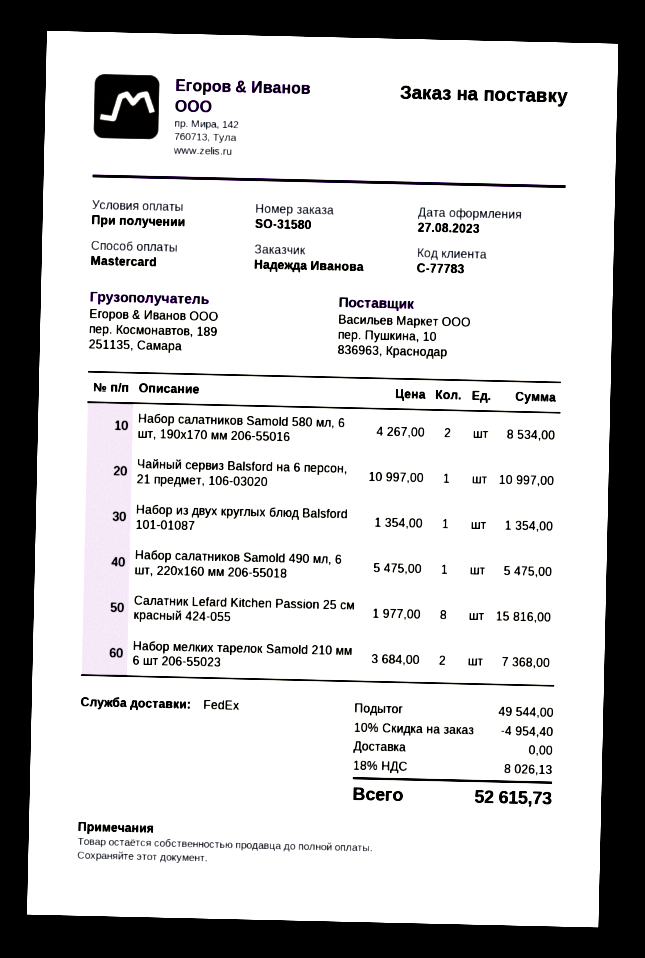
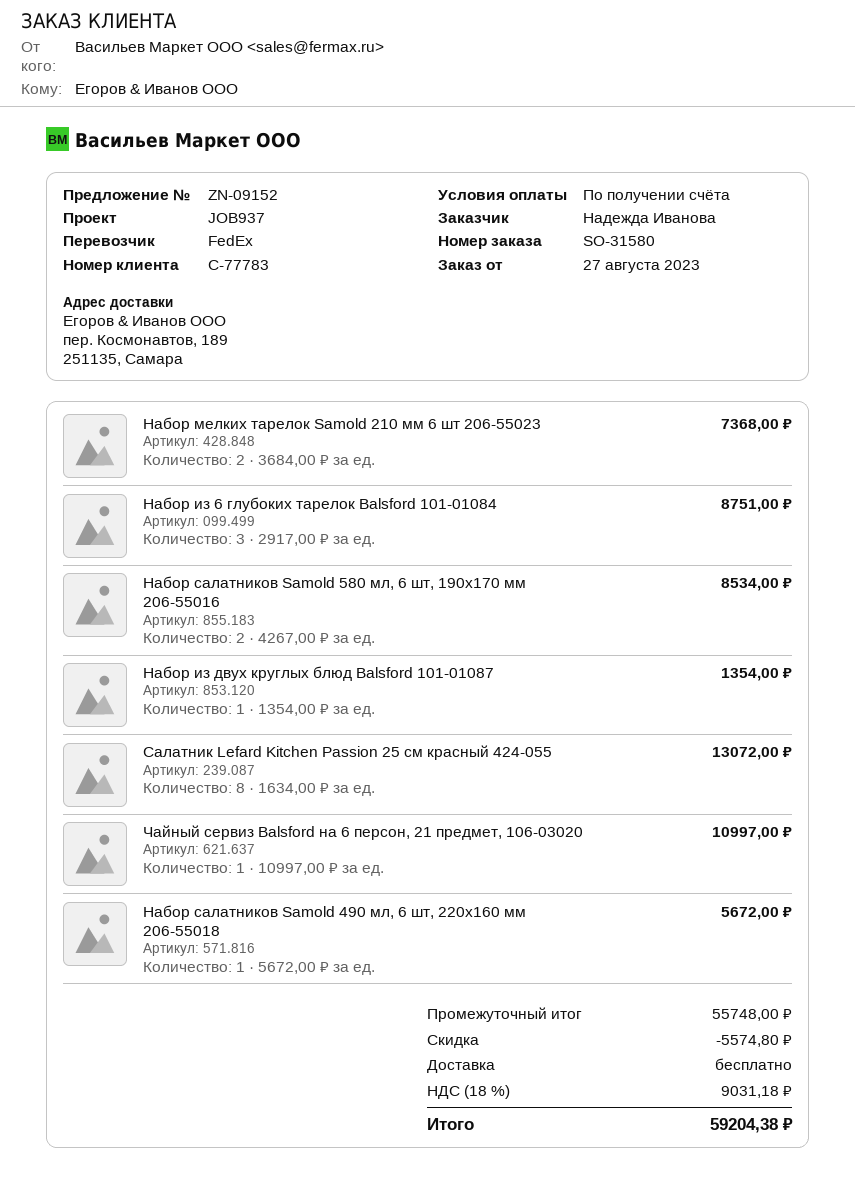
Набор салатников Samold 490 мл, 6 шт, 220x160 мм 206-55018: 1 x 5475.00 = 5475.00 -> 1 x 5672.00 = 5672.00
Салатник Lefard Kitchen Passion 25 см красный 424-055: 8 x 1977.00 = 15816.00 -> 8 x 1634.00 = 13072.00
Набор из 6 глубоких тарелок Balsford 101-01084: none -> 3 x 2917.00 = 8751.00
subtotal: 49544.00 -> 55748.00
discount: 4954.40 -> 5574.80
tax: 18% = 8026.13 -> 18% = 9031.18
total: 52615.73 -> 59204.38

